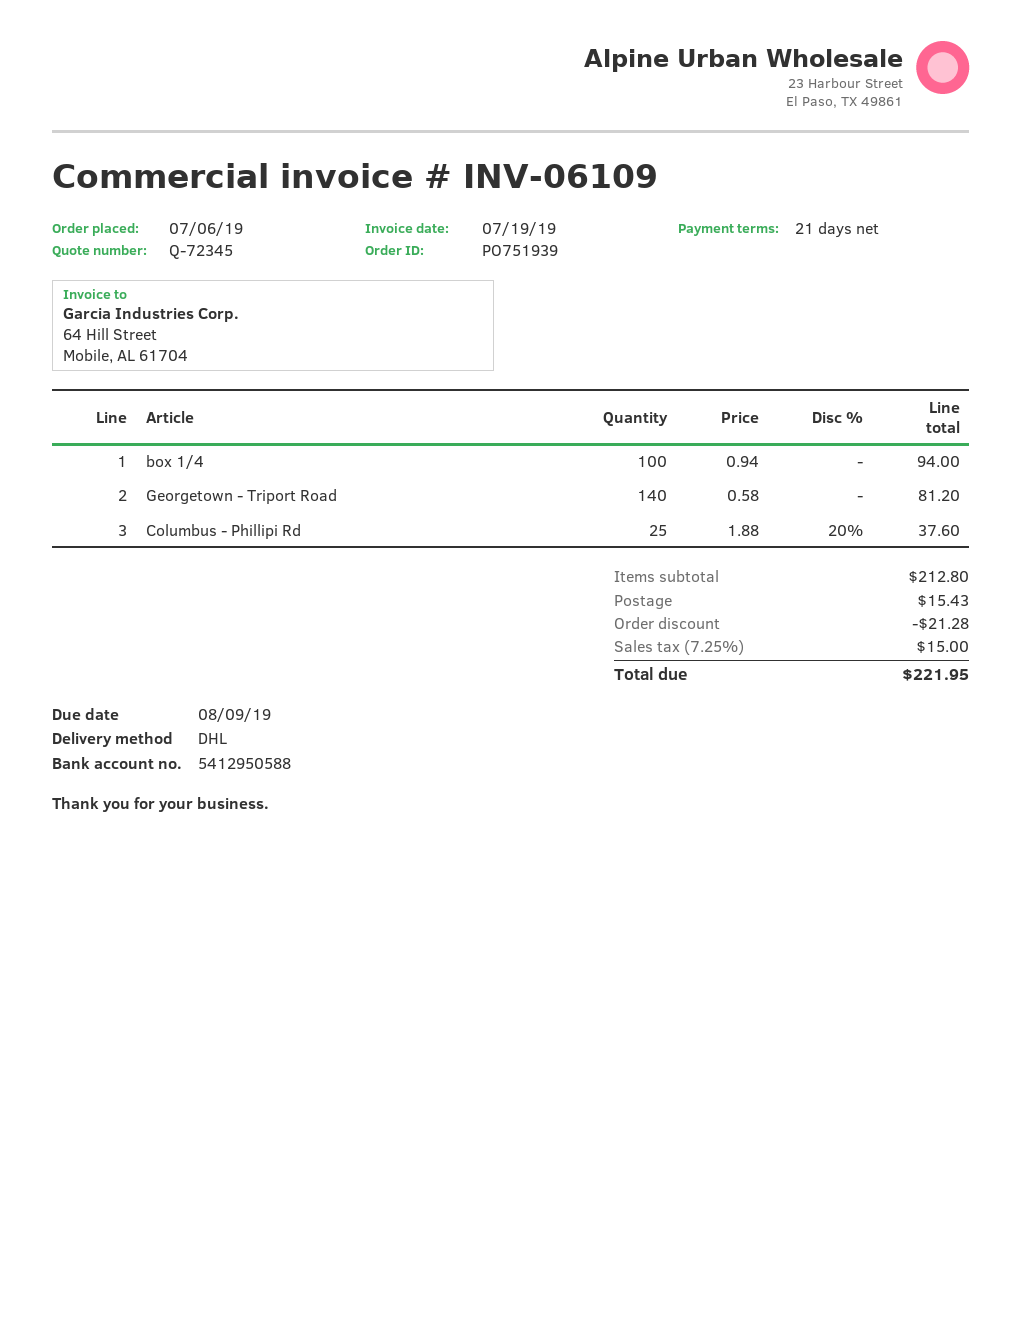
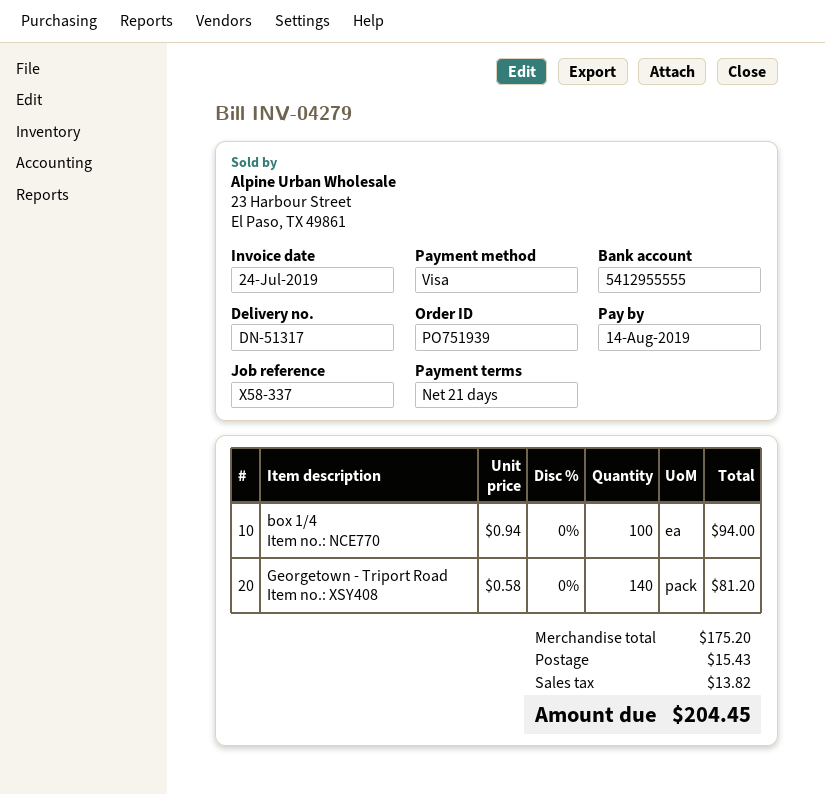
invoice number: INV-06109 -> INV-04279
invoice date: 2019-07-19 -> 2019-07-24
due date: 2019-08-09 -> 2019-08-14
bank account: 5412950588 -> 5412955555
Columbus - Phillipi Rd: 25 x 1.88 - 20% = 37.60 -> none
subtotal: 212.80 -> 175.20
discount: 21.28 -> none
tax: 15.00 -> 13.82
total: 221.95 -> 204.45

